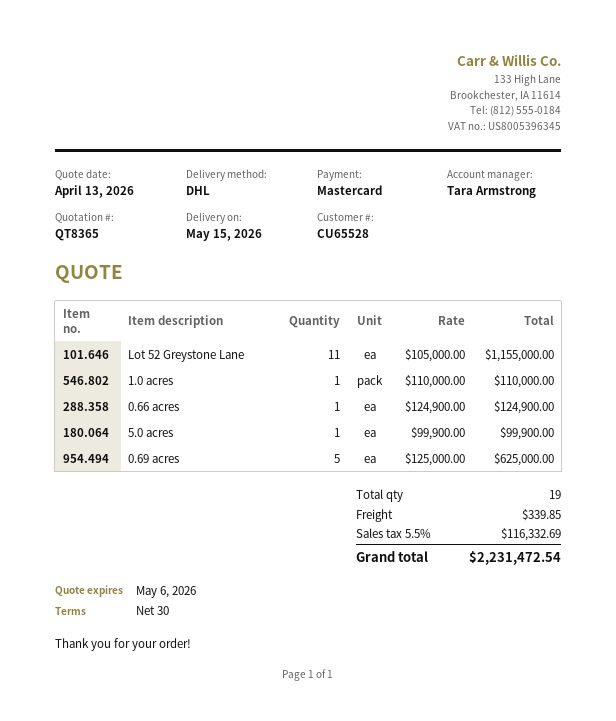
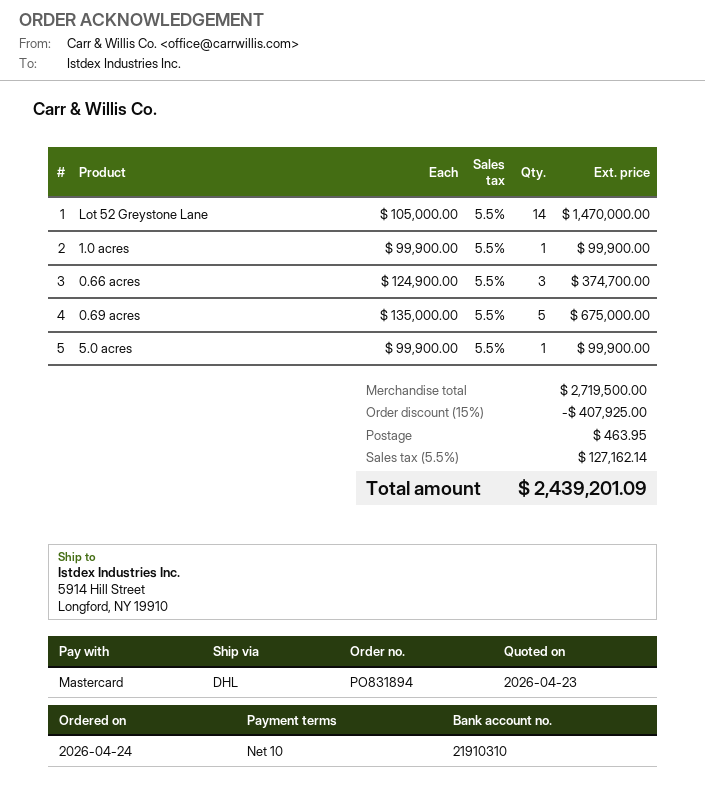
quote date: 2026-04-13 -> 2026-04-23
payment terms: 30 days -> 10 days
Lot 52 Greystone Lane: 11 x 105000.00 = 1155000.00 -> 14 x 105000.00 = 1470000.00
1.0 acres: 1 x 110000.00 = 110000.00 -> 1 x 99900.00 = 99900.00
0.66 acres: 1 x 124900.00 = 124900.00 -> 3 x 124900.00 = 374700.00
0.69 acres: 5 x 125000.00 = 625000.00 -> 5 x 135000.00 = 675000.00
discount: none -> 15% = 407925.00
shipping: 339.85 -> 463.95
tax: 5.5% = 116332.69 -> 5.5% = 127162.14
total: 2231472.54 -> 2439201.09

